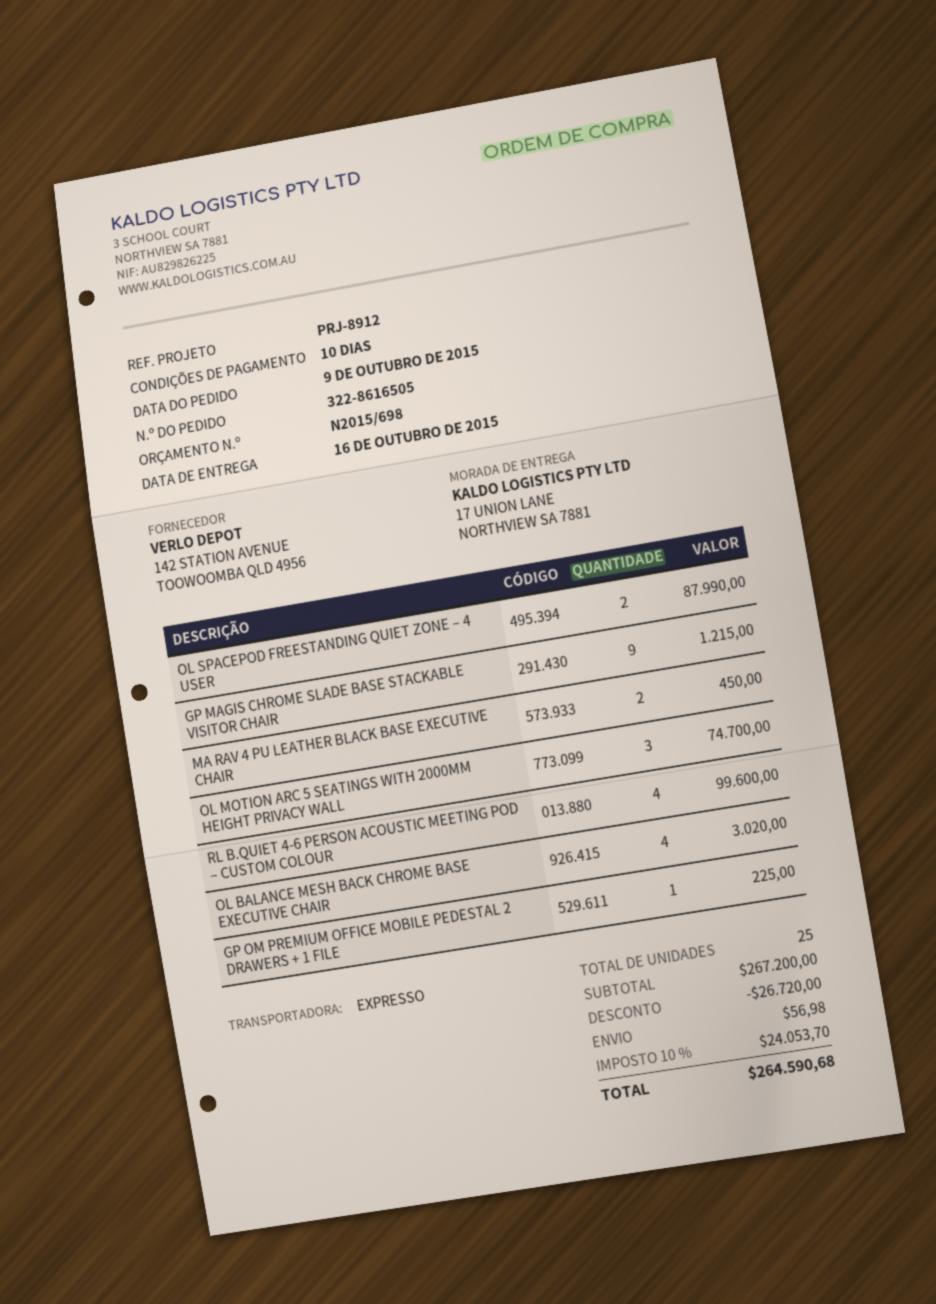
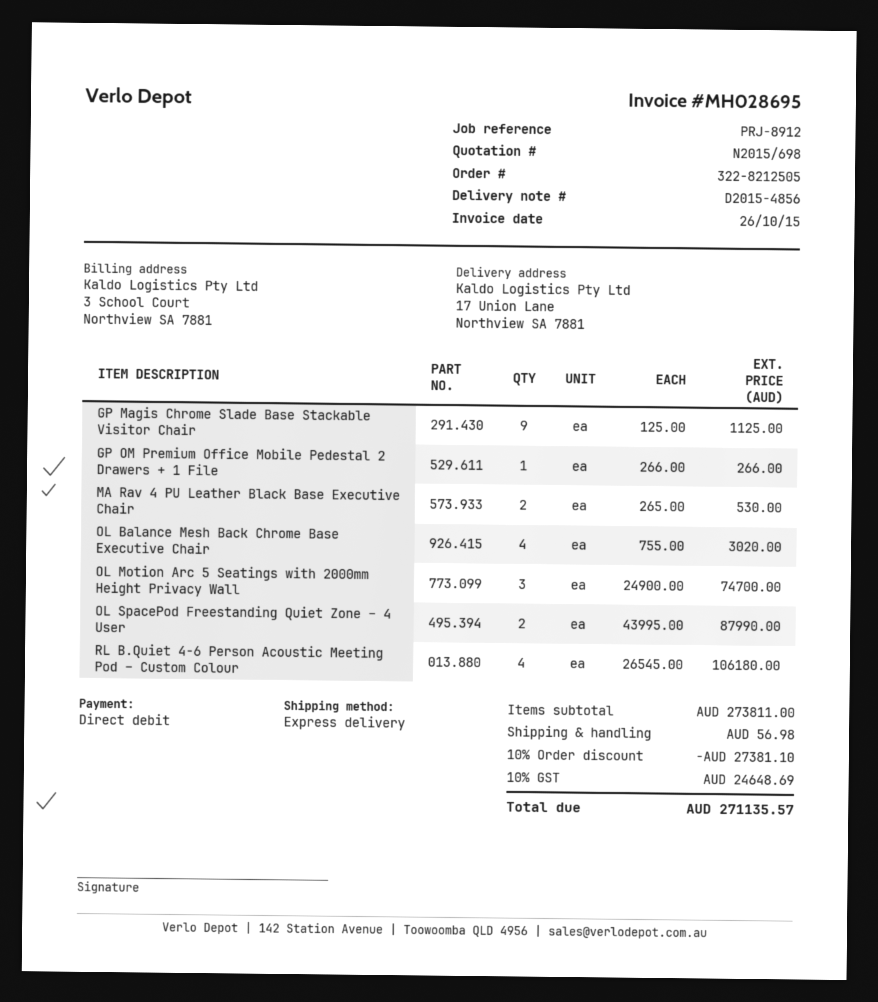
order number: 322-8616505 -> 322-8212505
GP MAGIS CHROME SLADE BASE STACKABLE VISITOR CHAIR: 9 for 1215.00 -> 9 for 1125.00
MA RAV 4 PU LEATHER BLACK BASE EXECUTIVE CHAIR: 2 for 450.00 -> 2 for 530.00
RL B.QUIET 4-6 PERSON ACOUSTIC MEETING POD – CUSTOM COLOUR: 4 for 99600.00 -> 4 for 106180.00
GP OM PREMIUM OFFICE MOBILE PEDESTAL 2 DRAWERS + 1 FILE: 1 for 225.00 -> 1 for 266.00
subtotal: 267200.00 -> 273811.00
discount: 26720.00 -> 27381.10
tax: 10% = 24053.70 -> 10% = 24648.69
total: 264590.68 -> 271135.57

